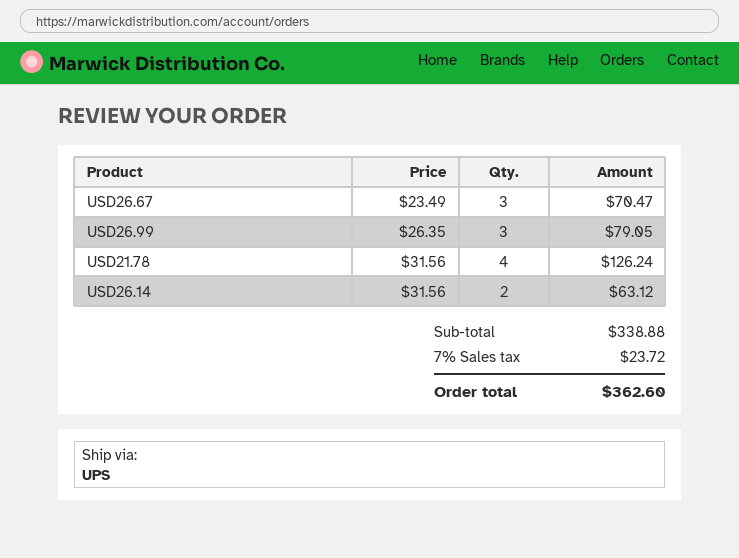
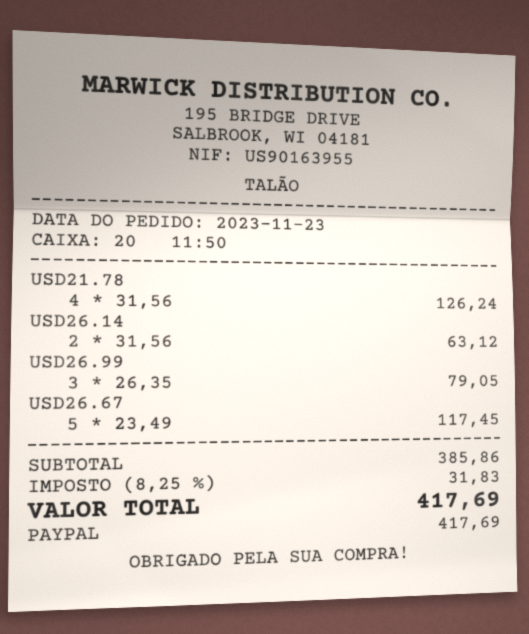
USD26.67: 3 x 23.49 = 70.47 -> 5 x 23.49 = 117.45
subtotal: 338.88 -> 385.86
tax: 7% = 23.72 -> 8.25% = 31.83
total: 362.60 -> 417.69

